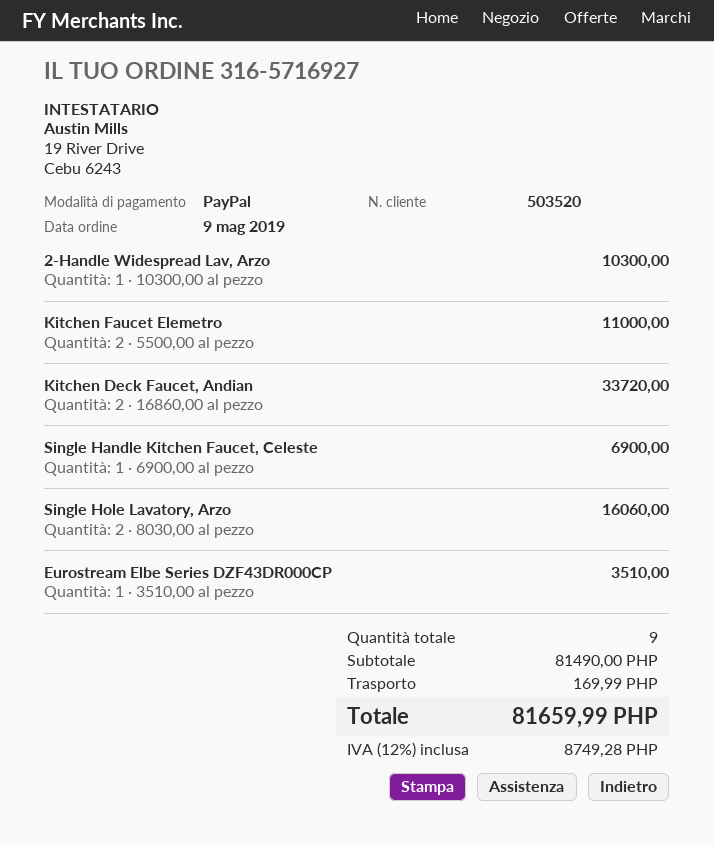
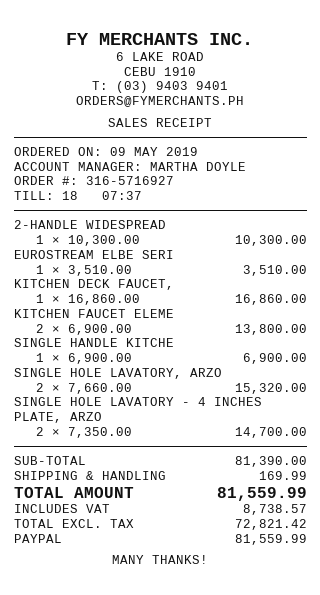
Kitchen Faucet Elemetro: 2 x 5500.00 = 11000.00 -> 2 x 6900.00 = 13800.00
Kitchen Deck Faucet, Andian: 2 x 16860.00 = 33720.00 -> 1 x 16860.00 = 16860.00
Single Hole Lavatory, Arzo: 2 x 8030.00 = 16060.00 -> 2 x 7660.00 = 15320.00
SINGLE HOLE LAVATORY - 4 INCHES PLATE, ARZO: none -> 2 x 7350.00 = 14700.00
subtotal: 81490.00 -> 81390.00
tax: 8749.28 -> 8738.57
total: 81659.99 -> 81559.99

